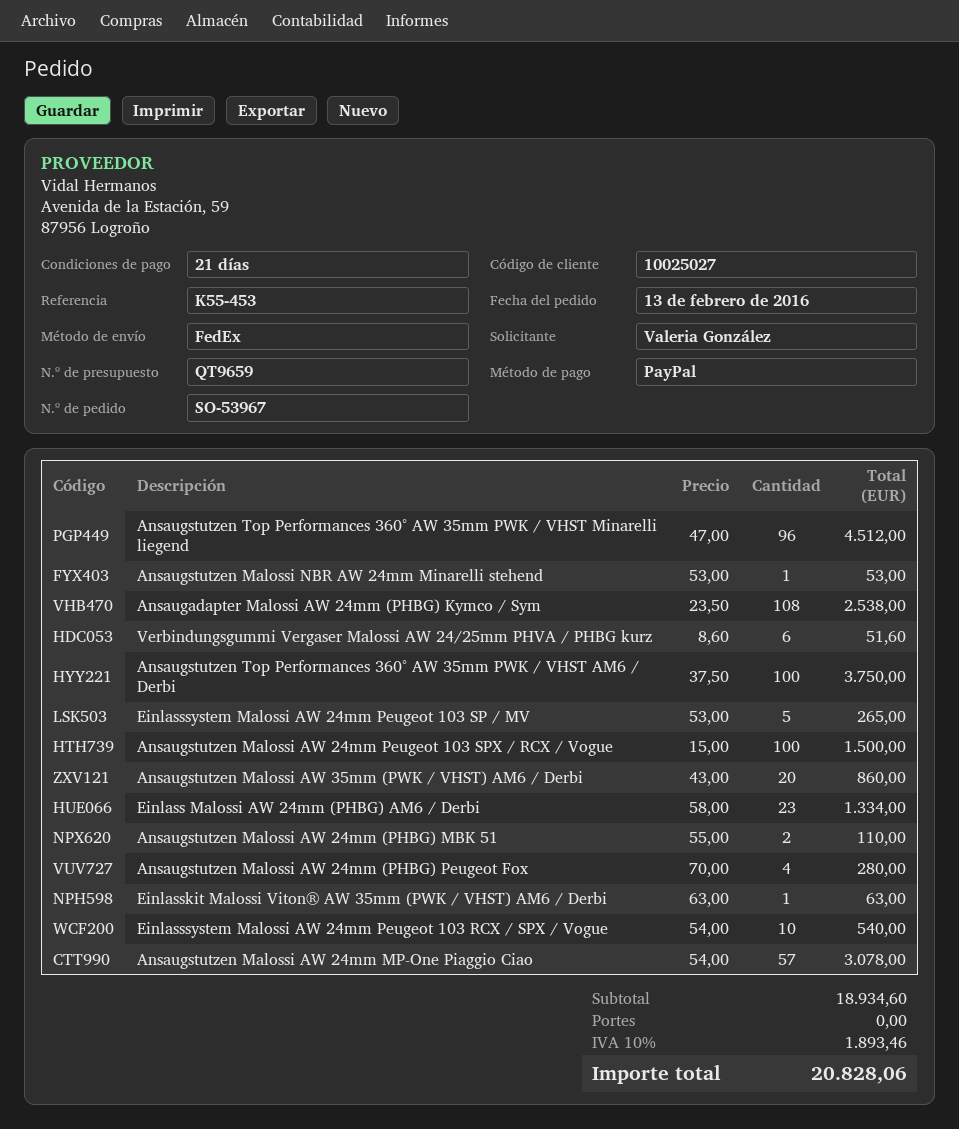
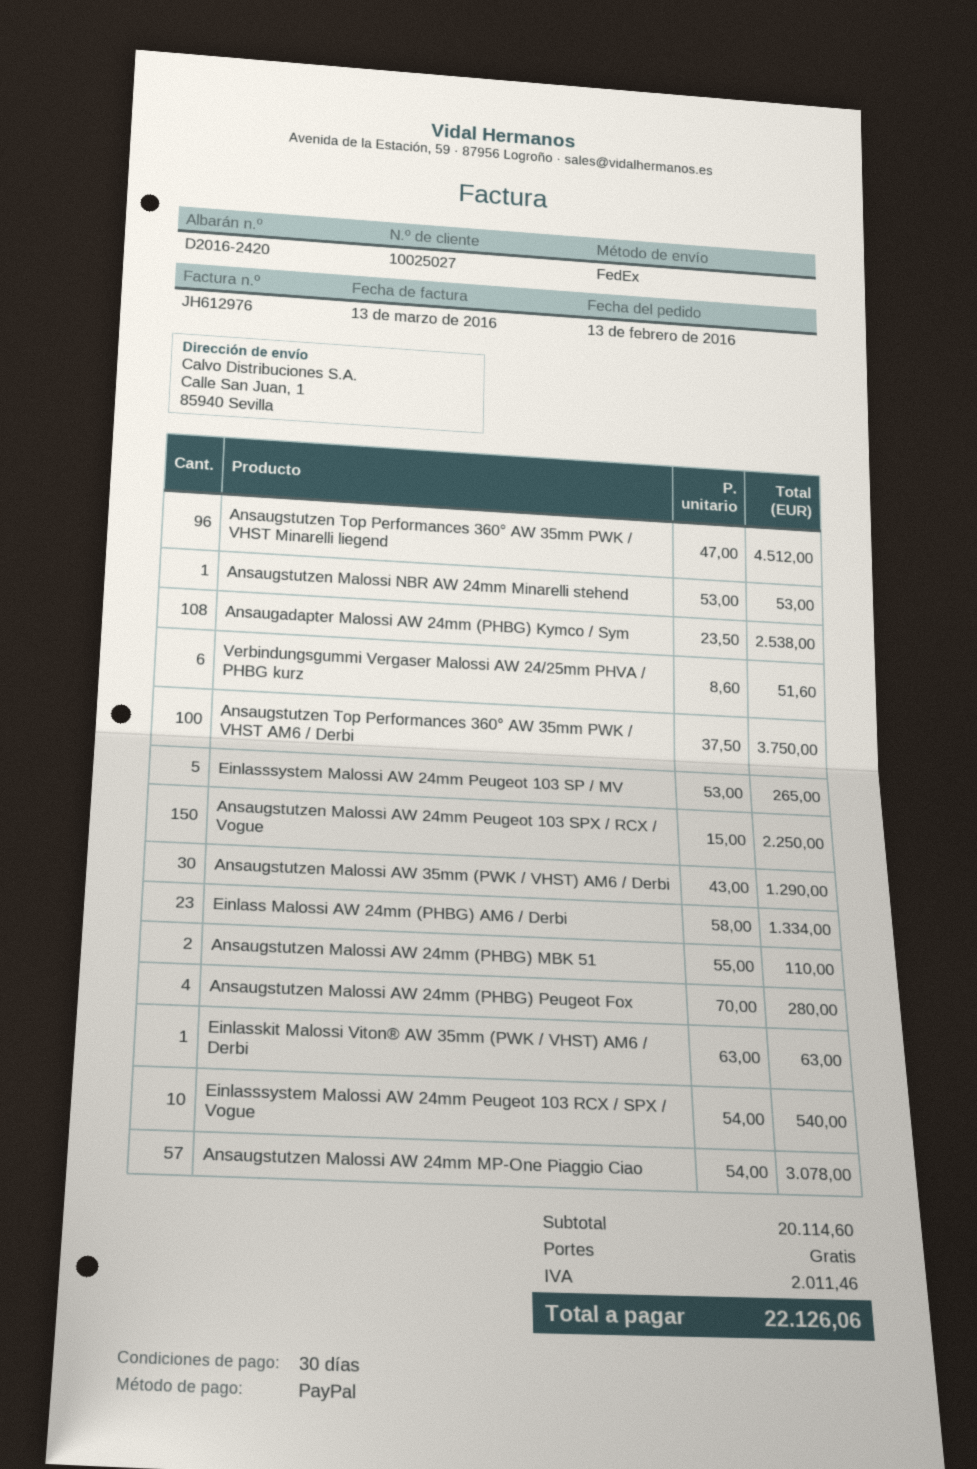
payment terms: 21 days -> 30 days
Ansaugstutzen Malossi AW 24mm Peugeot 103 SPX / RCX / Vogue: 100 x 15.00 = 1500.00 -> 150 x 15.00 = 2250.00
Ansaugstutzen Malossi AW 35mm (PWK / VHST) AM6 / Derbi: 20 x 43.00 = 860.00 -> 30 x 43.00 = 1290.00
subtotal: 18934.60 -> 20114.60
tax: 1893.46 -> 2011.46
total: 20828.06 -> 22126.06

